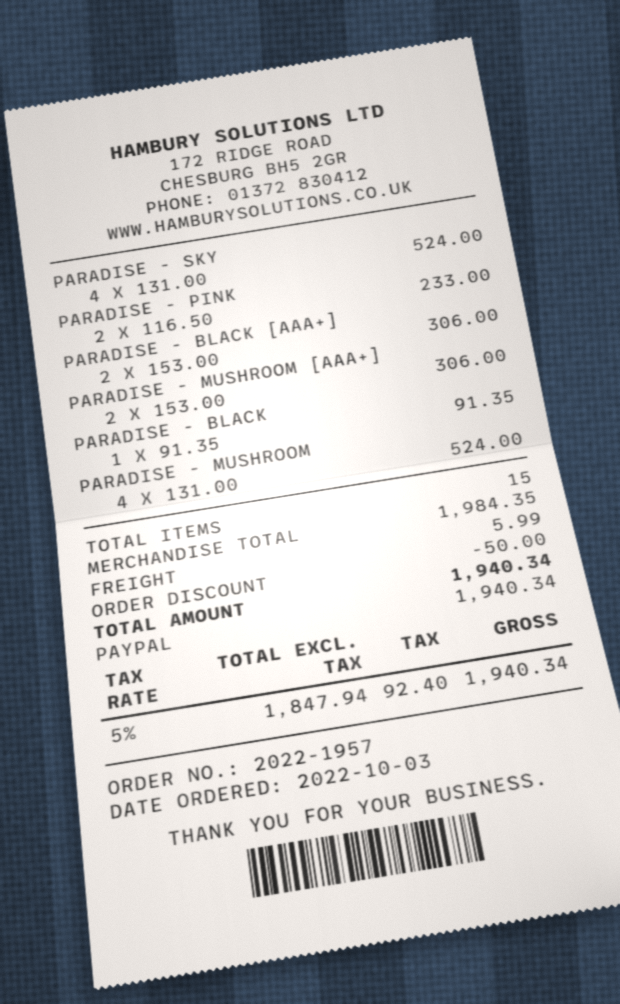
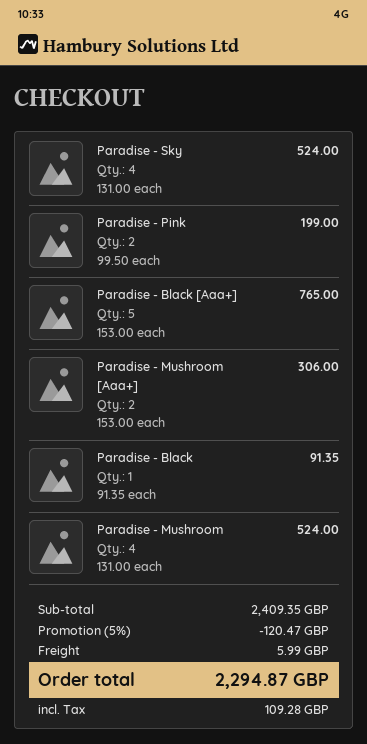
PARADISE - PINK: 2 x 116.50 = 233.00 -> 2 x 99.50 = 199.00
PARADISE - BLACK [AAA+]: 2 x 153.00 = 306.00 -> 5 x 153.00 = 765.00
subtotal: 1984.35 -> 2409.35
discount: 50.00 -> 120.47
tax: 92.40 -> 109.28
total: 1940.34 -> 2294.87

